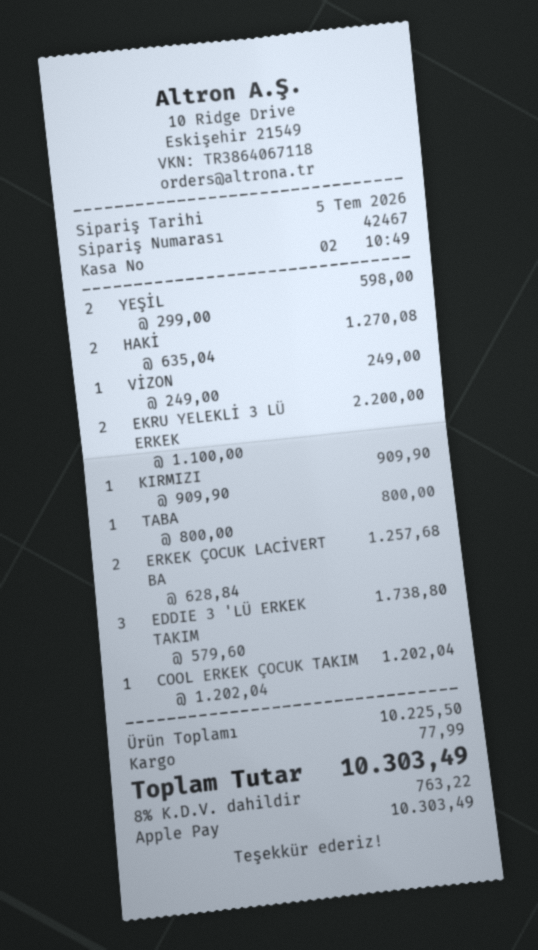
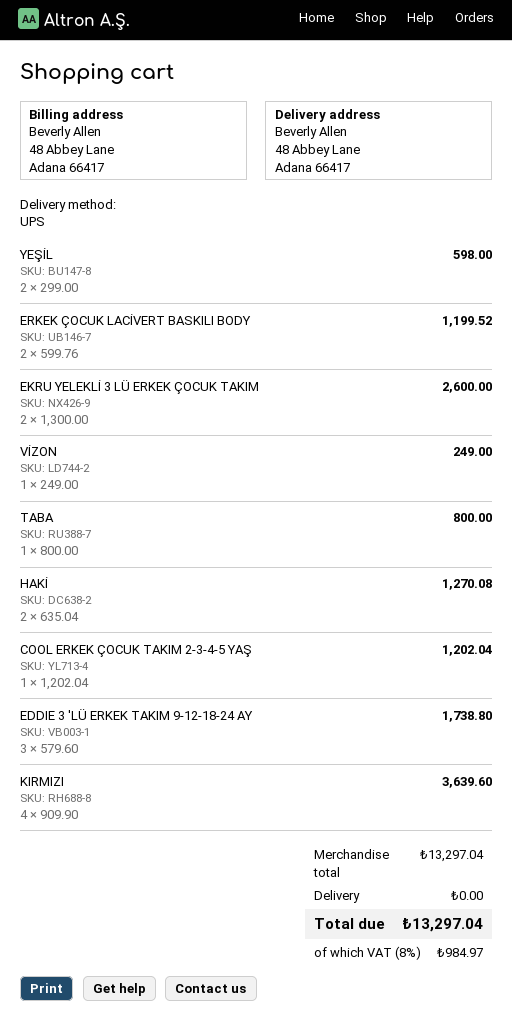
EKRU YELEKLİ 3 LÜ ERKEK: 2 x 1100.00 = 2200.00 -> 2 x 1300.00 = 2600.00
KIRMIZI: 1 x 909.90 = 909.90 -> 4 x 909.90 = 3639.60
ERKEK ÇOCUK LACİVERT BA: 2 x 628.84 = 1257.68 -> 2 x 599.76 = 1199.52
subtotal: 10225.50 -> 13297.04
shipping: 77.99 -> 0.00
tax: 8% = 763.22 -> 8% = 984.97
total: 10303.49 -> 13297.04

